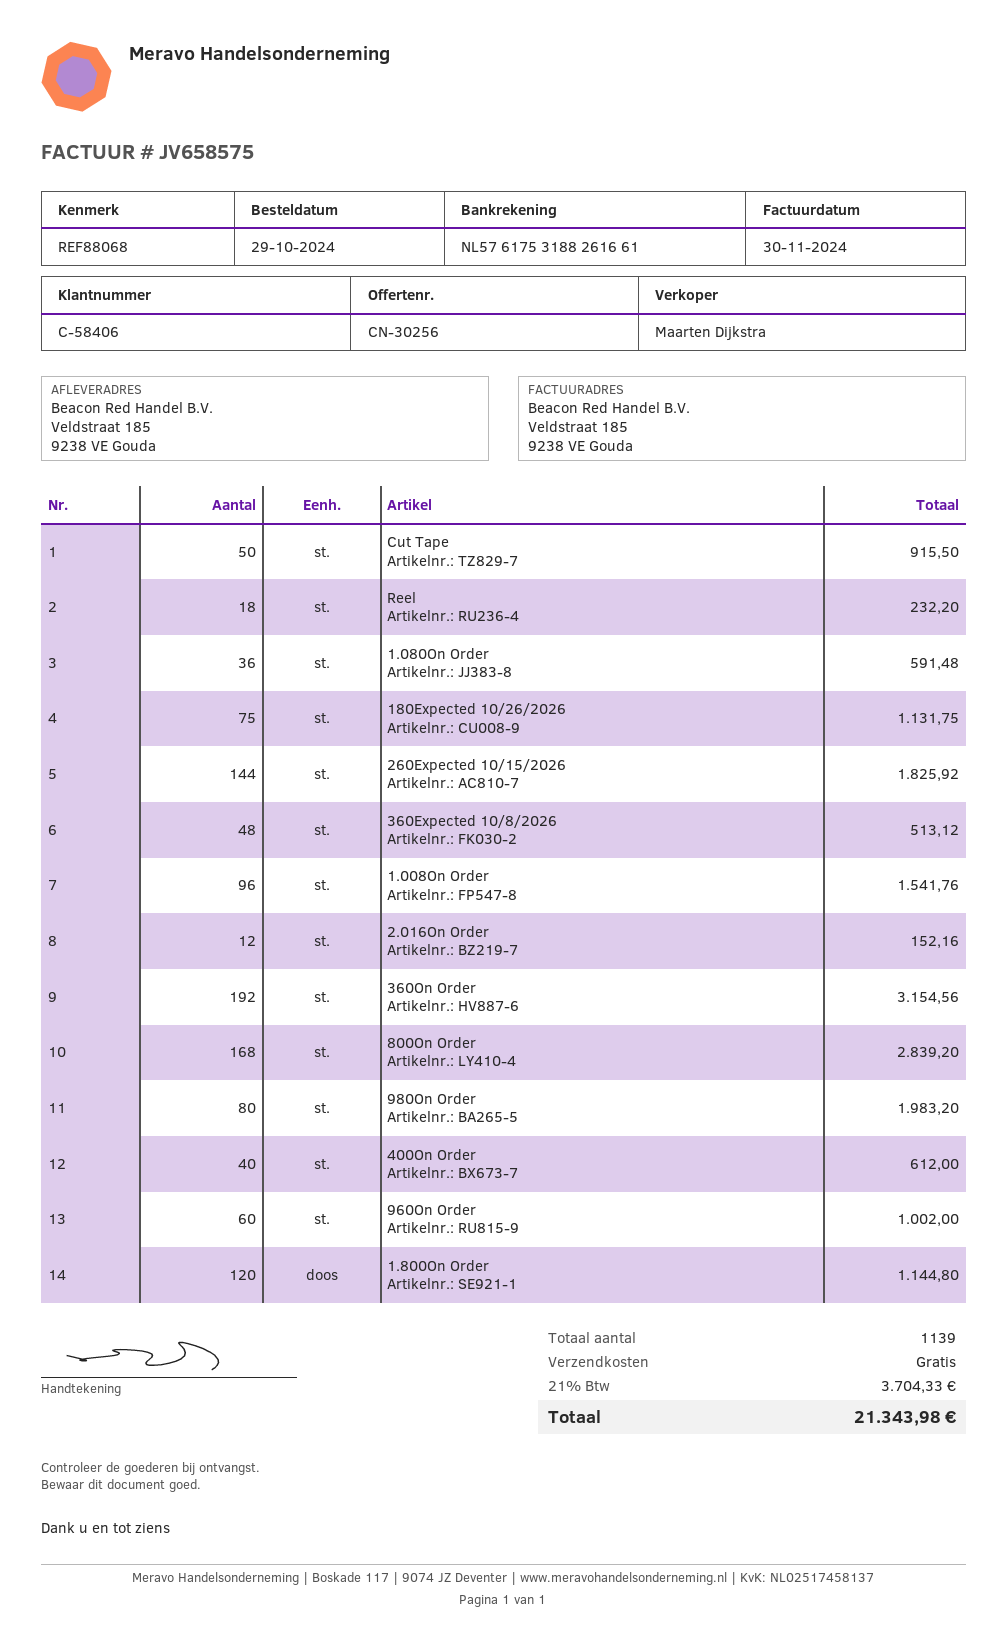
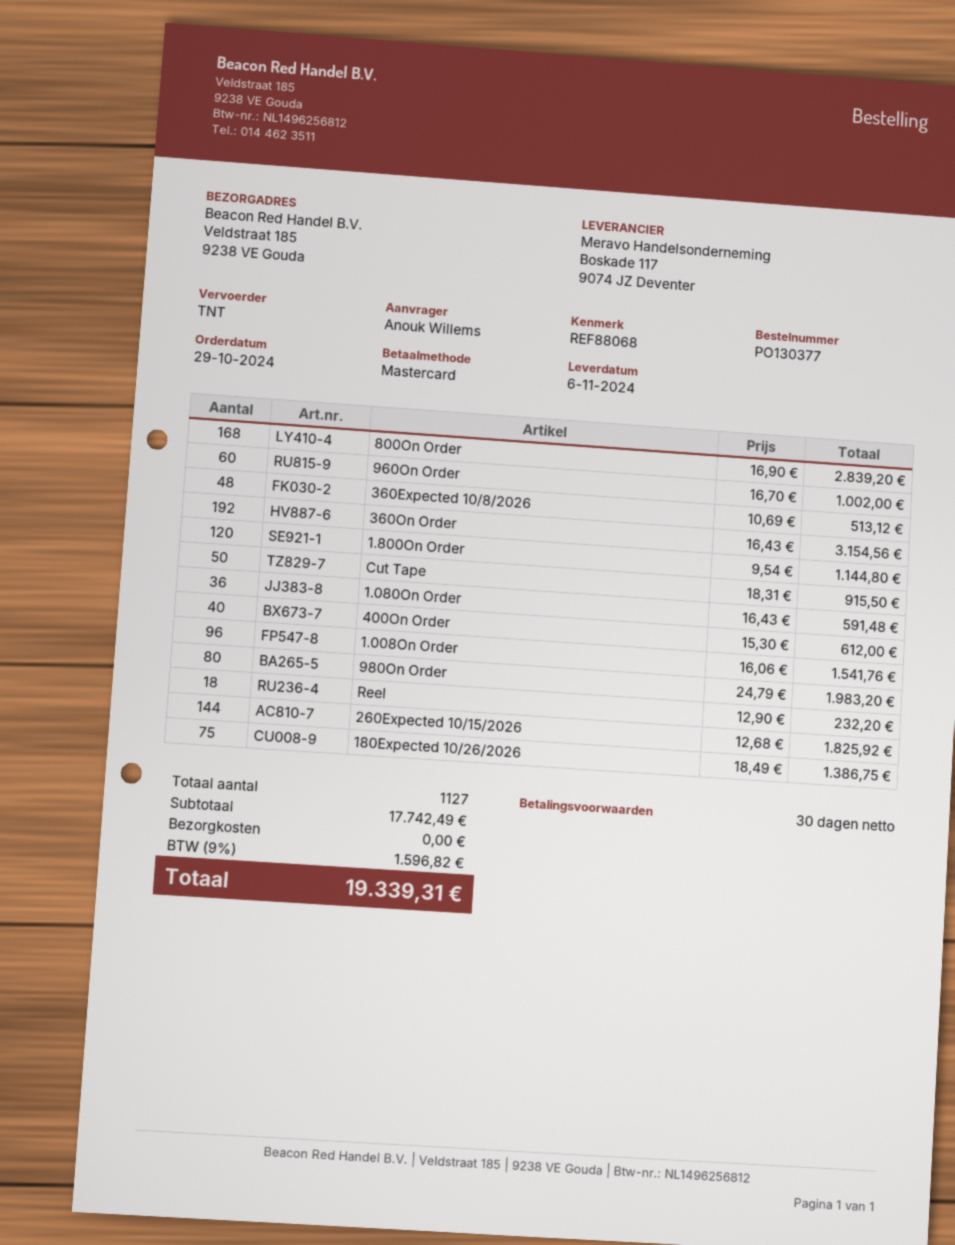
180Expected 10/26/2026: 75 for 1131.75 -> 75 for 1386.75
2.016On Order: 12 for 152.16 -> none
total quantity: 1139 -> 1127
tax: 21% = 3704.33 -> 9% = 1596.82
total: 21343.98 -> 19339.31

